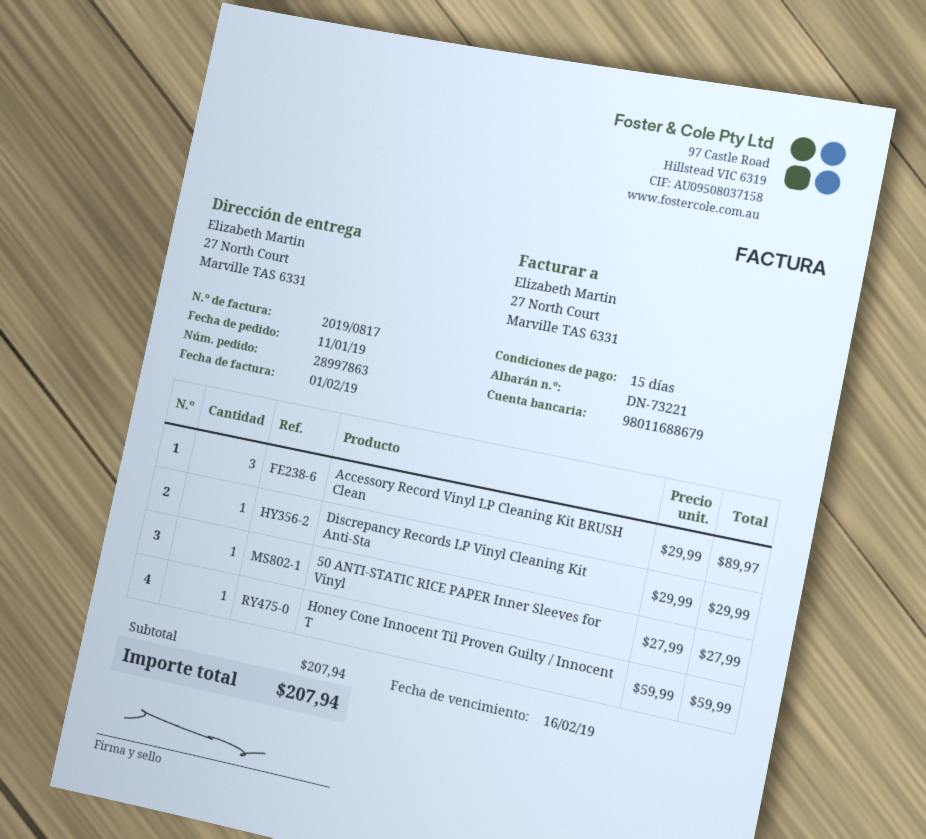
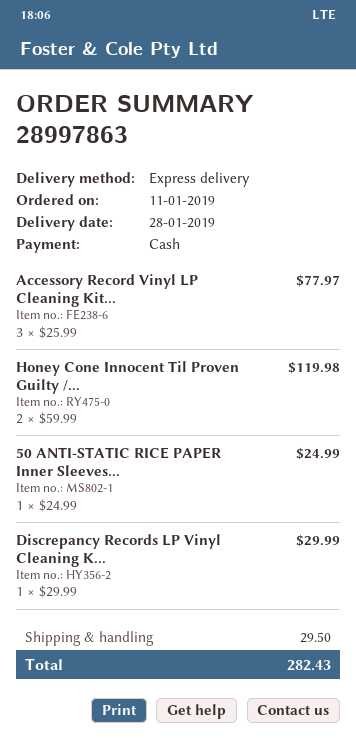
Accessory Record Vinyl LP Cleaning Kit BRUSH Clean: 3 x 29.99 = 89.97 -> 3 x 25.99 = 77.97
50 ANTI-STATIC RICE PAPER Inner Sleeves for Vinyl: 1 x 27.99 = 27.99 -> 1 x 24.99 = 24.99
Honey Cone Innocent Til Proven Guilty / Innocent T: 1 x 59.99 = 59.99 -> 2 x 59.99 = 119.98
shipping: none -> 29.50
total: 207.94 -> 282.43

